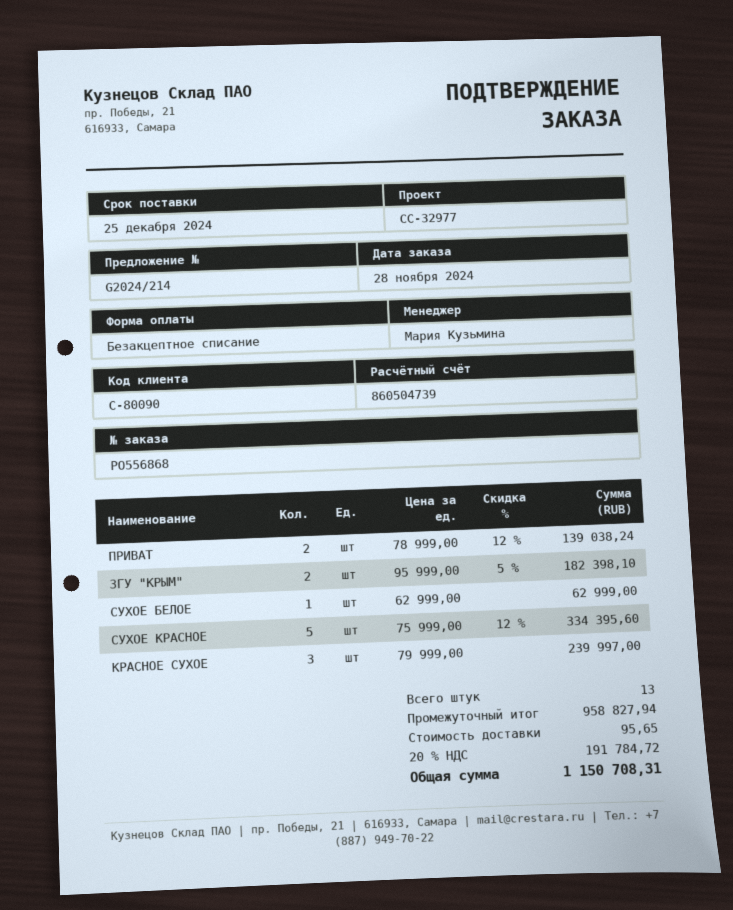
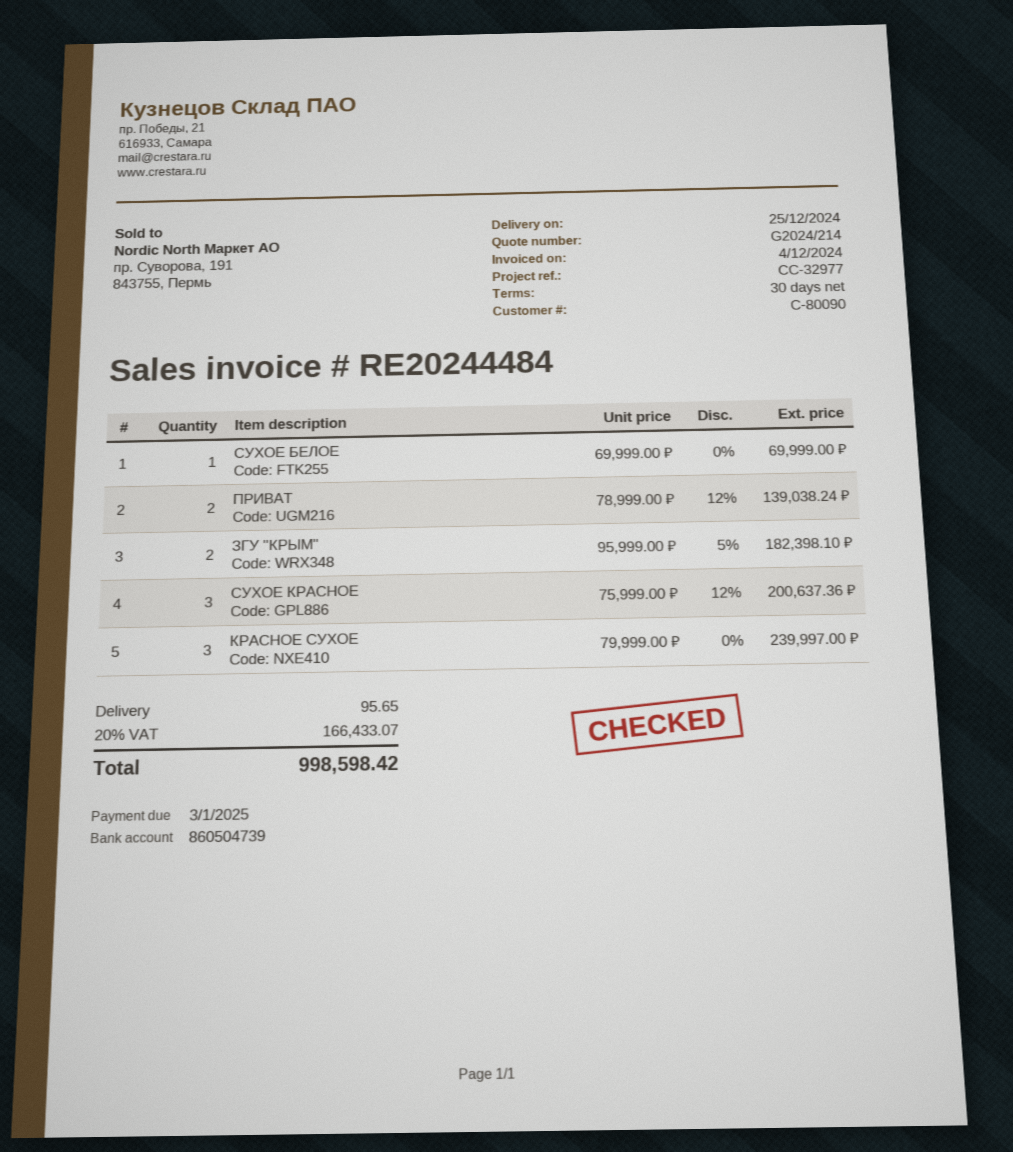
СУХОЕ БЕЛОЕ: 1 x 62999.00 = 62999.00 -> 1 x 69999.00 = 69999.00
СУХОЕ КРАСНОЕ: 5 x 75999.00 - 12% = 334395.60 -> 3 x 75999.00 - 12% = 200637.36
tax: 20% = 191784.72 -> 20% = 166433.07
total: 1150708.31 -> 998598.42

